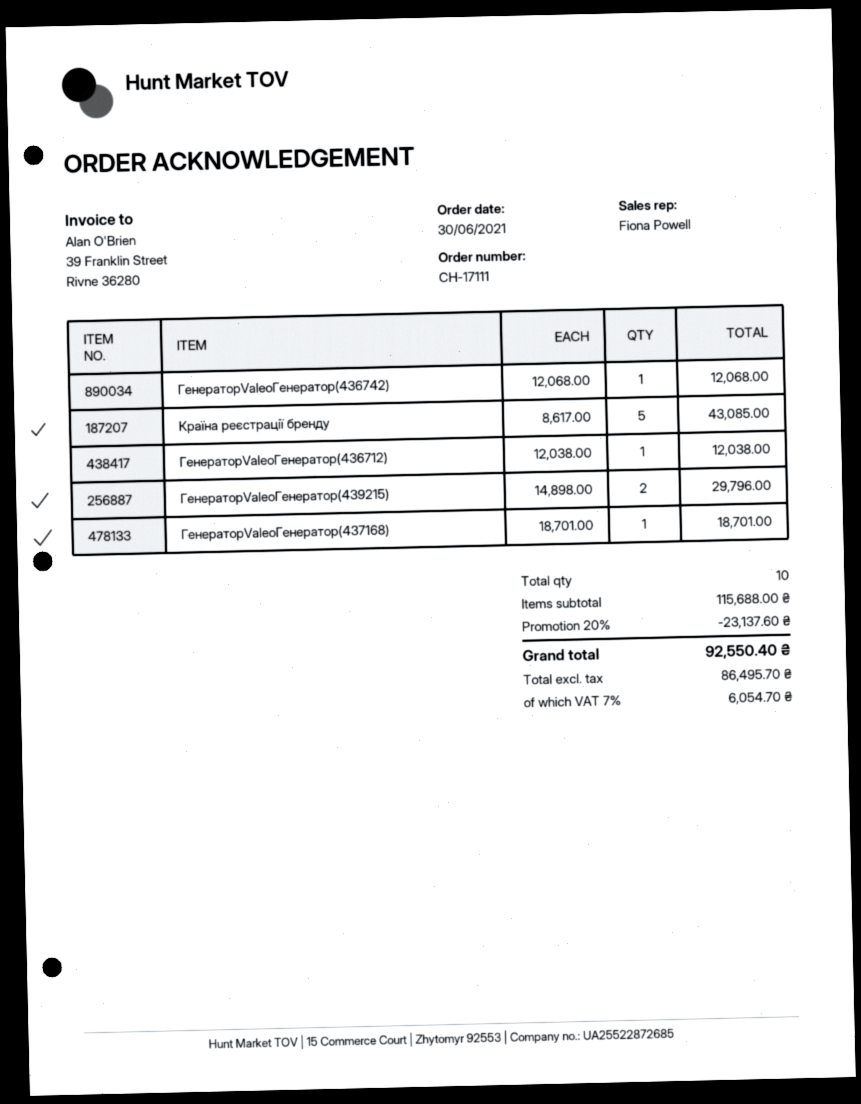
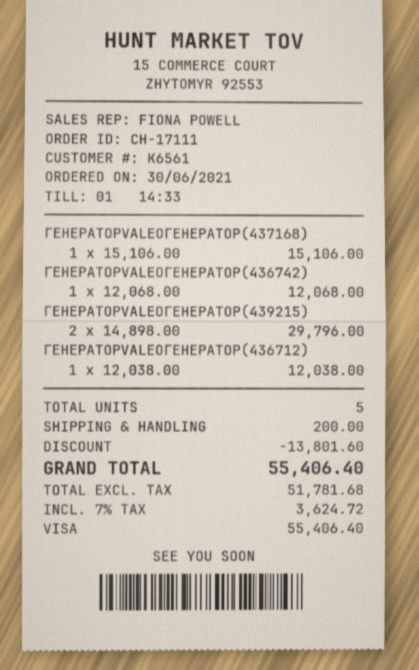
Країна реєстрації бренду: 5 x 8617.00 = 43085.00 -> none
ГенераторValeoГенератор(437168): 1 x 18701.00 = 18701.00 -> 1 x 15106.00 = 15106.00
total quantity: 10 -> 5
discount: 23137.60 -> 13801.60
shipping: none -> 200.00
net: 86495.70 -> 51781.68
tax: 7% = 6054.70 -> 7% = 3624.72
total: 92550.40 -> 55406.40

